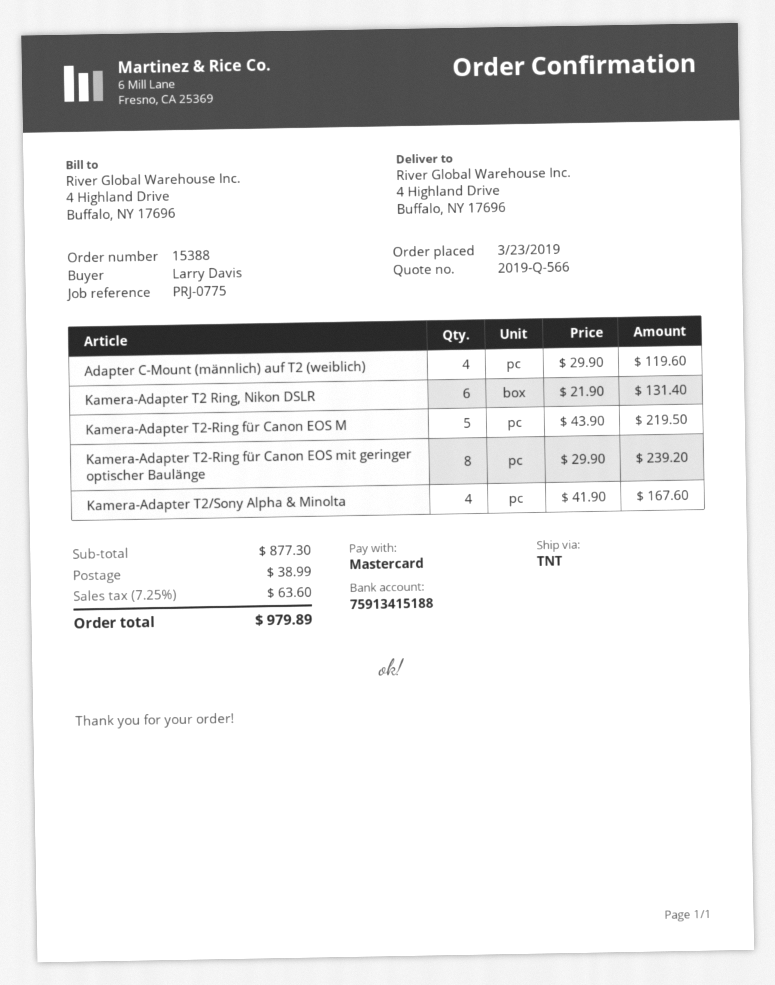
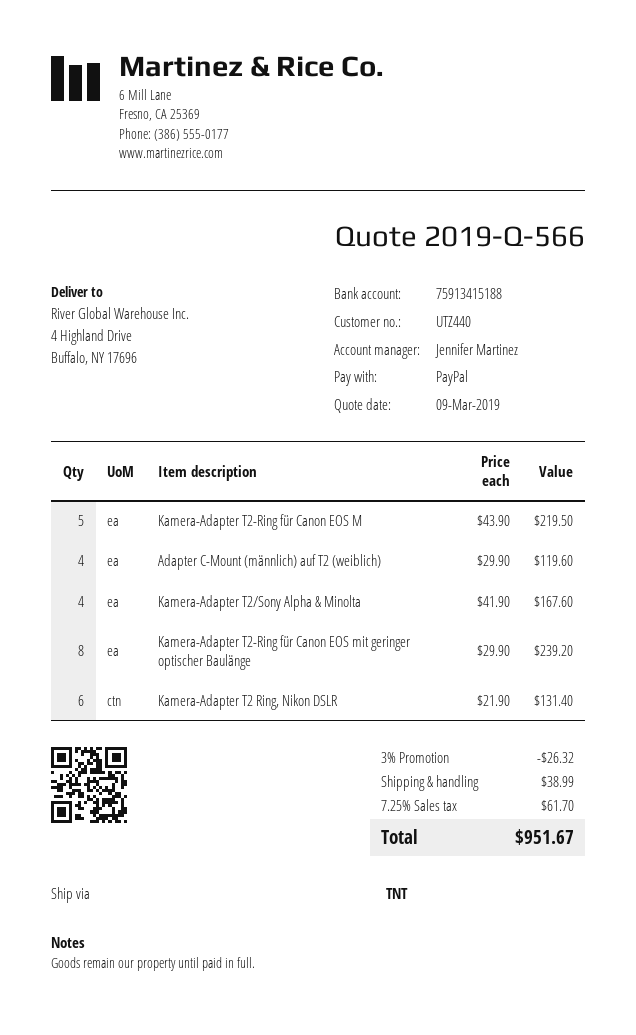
payment method: Mastercard -> PayPal
discount: none -> 3% = 26.32
tax: 7.25% = 63.60 -> 7.25% = 61.70
total: 979.89 -> 951.67

